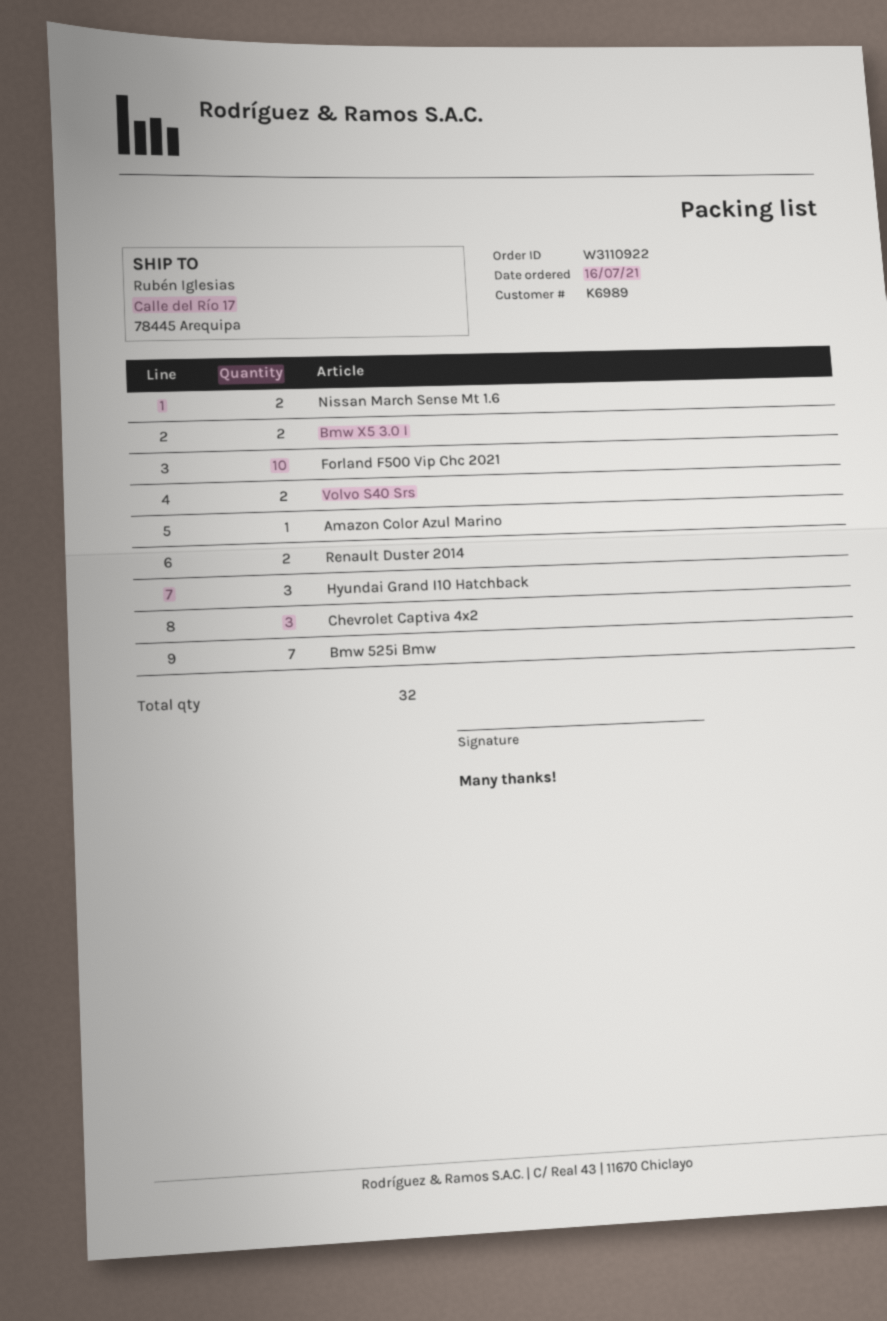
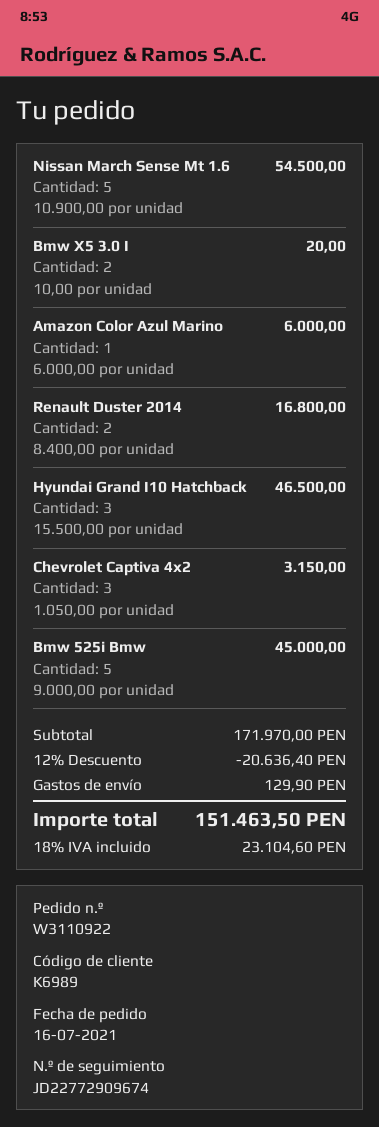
Nissan March Sense Mt 1.6: 2 -> 5
Forland F500 Vip Chc 2021: 10 -> none
Volvo S40 Srs: 2 -> none
Bmw 525i Bmw: 7 -> 5

